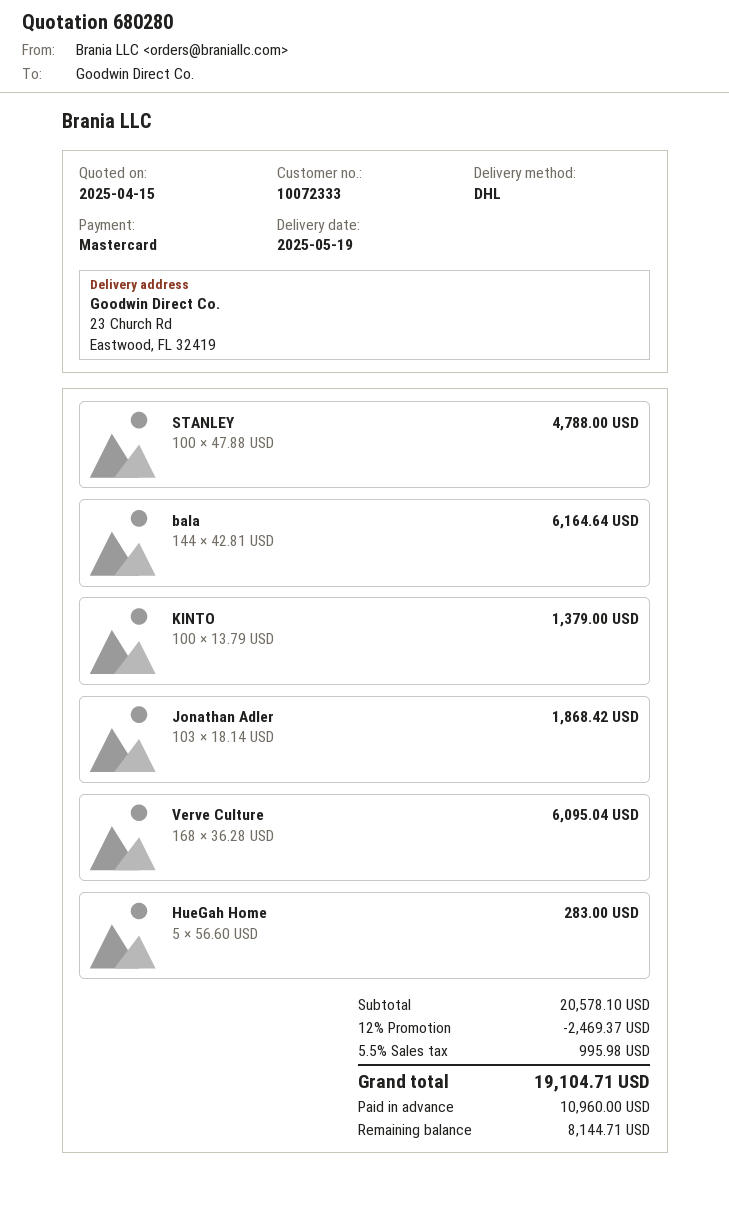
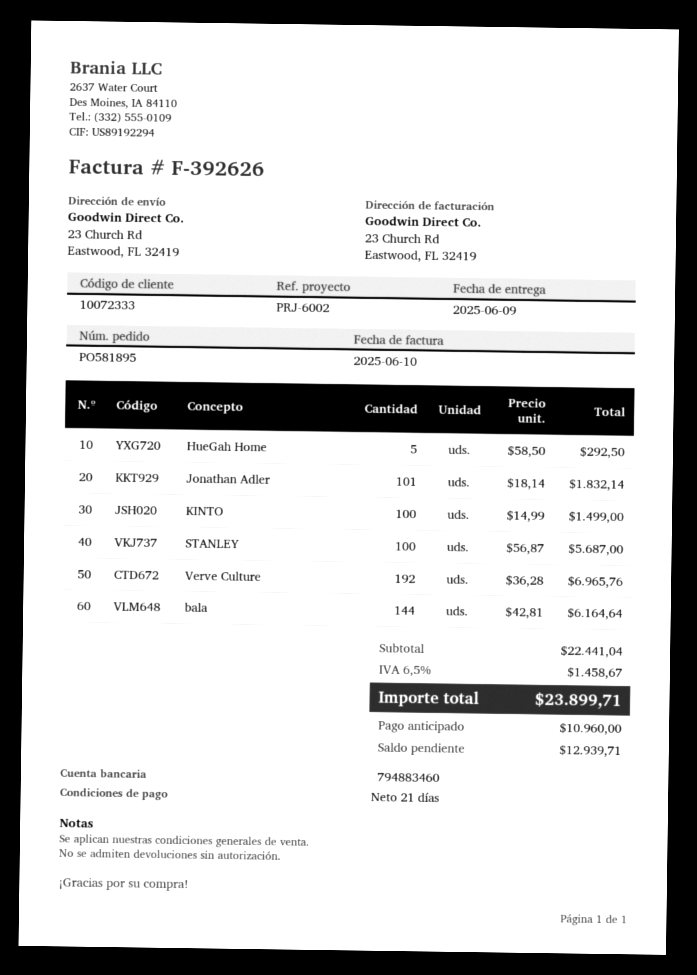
delivery date: 2025-05-19 -> 2025-06-09
STANLEY: 100 x 47.88 = 4788.00 -> 100 x 56.87 = 5687.00
KINTO: 100 x 13.79 = 1379.00 -> 100 x 14.99 = 1499.00
Jonathan Adler: 103 x 18.14 = 1868.42 -> 101 x 18.14 = 1832.14
Verve Culture: 168 x 36.28 = 6095.04 -> 192 x 36.28 = 6965.76
HueGah Home: 5 x 56.60 = 283.00 -> 5 x 58.50 = 292.50
subtotal: 20578.10 -> 22441.04
discount: 12% = 2469.37 -> none
tax: 5.5% = 995.98 -> 6.5% = 1458.67
total: 19104.71 -> 23899.71
balance: 8144.71 -> 12939.71

